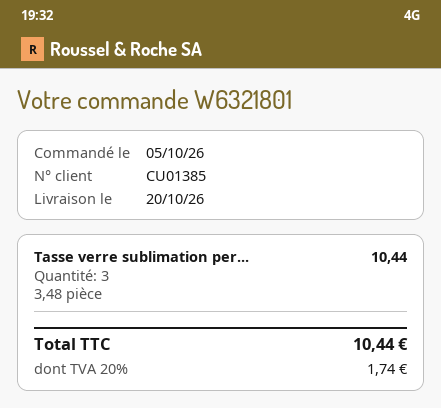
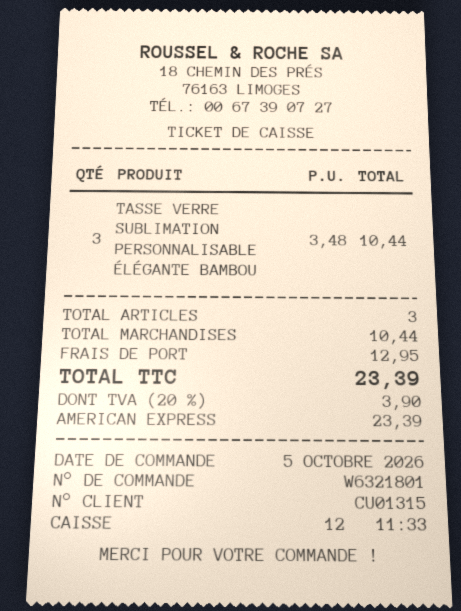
customer number: CU01385 -> CU01315
shipping: none -> 12.95
tax: 20% = 1.74 -> 20% = 3.90
total: 10.44 -> 23.39

